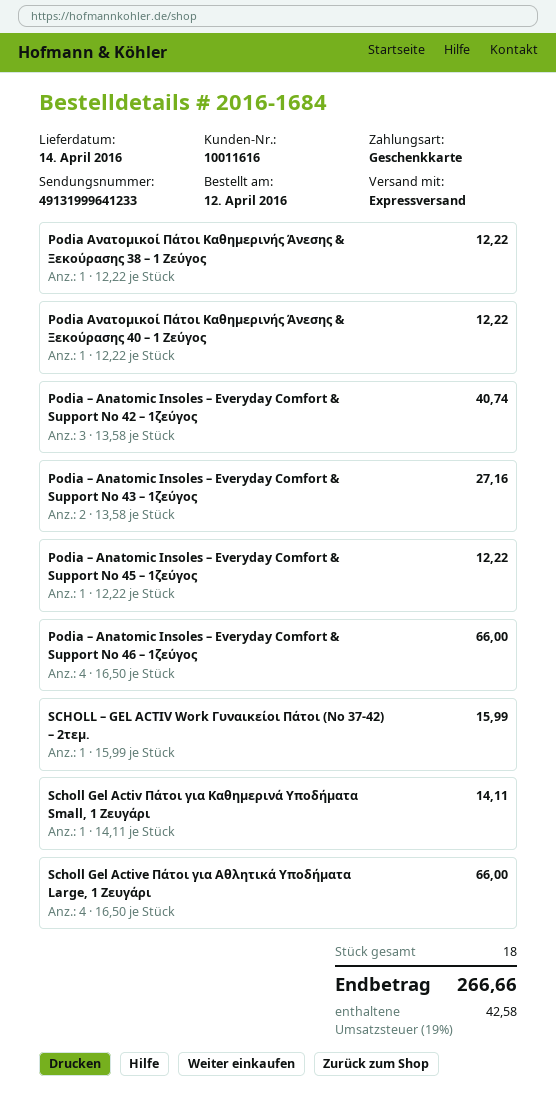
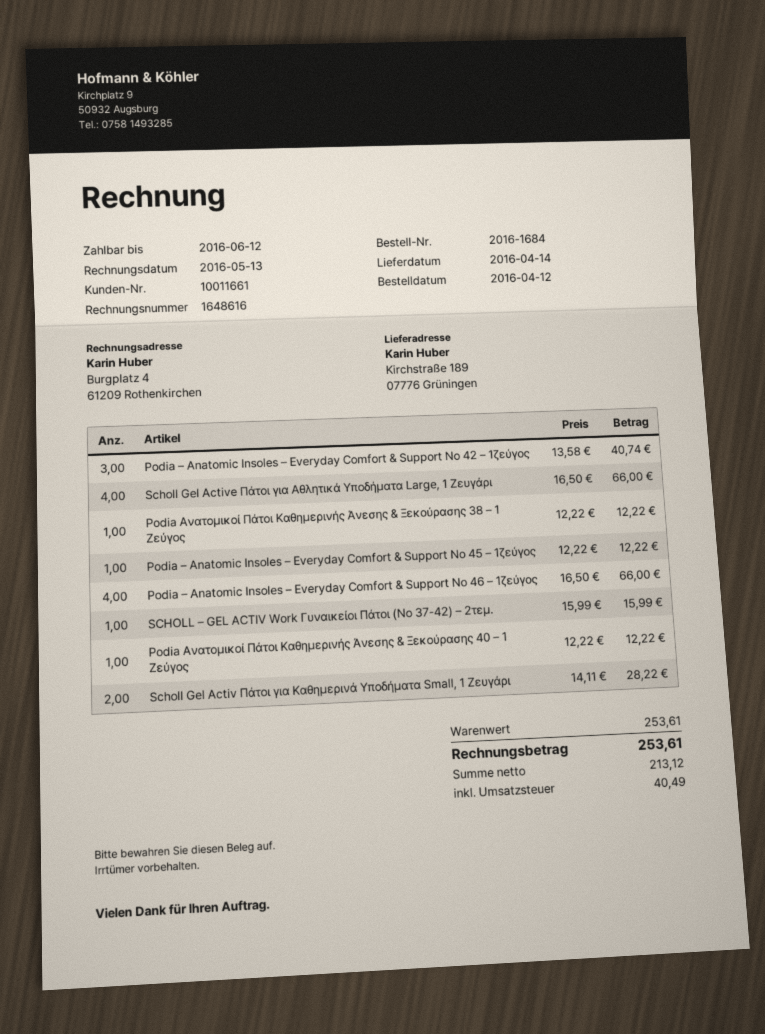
customer number: 10011616 -> 10011661
Podia – Anatomic Insoles – Everyday Comfort & Support No 43 – 1ζεύγος: 2 x 13.58 = 27.16 -> none
Scholl Gel Activ Πάτοι για Καθημερινά Υποδήματα Small, 1 Ζευγάρι: 1 x 14.11 = 14.11 -> 2 x 14.11 = 28.22
tax: 42.58 -> 40.49
total: 266.66 -> 253.61

